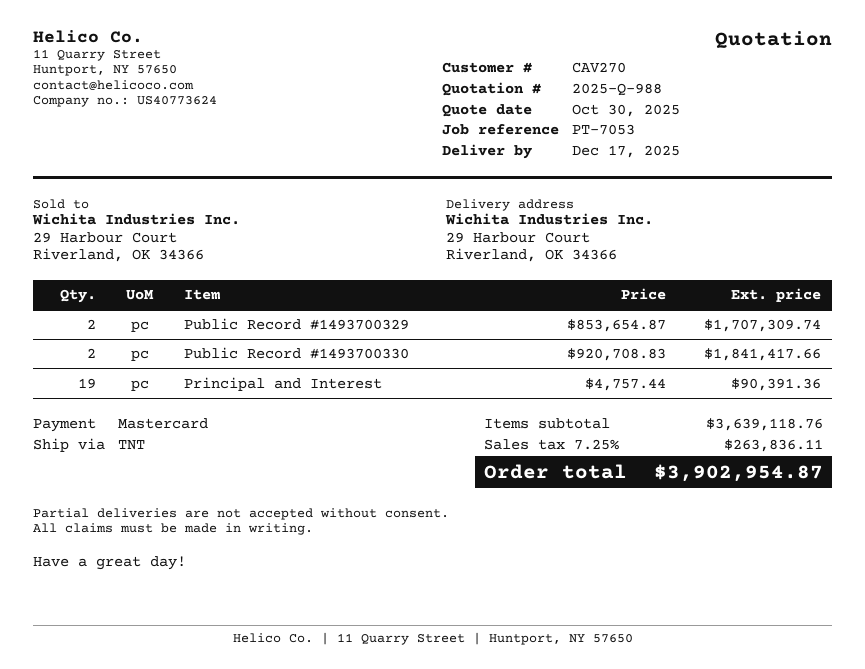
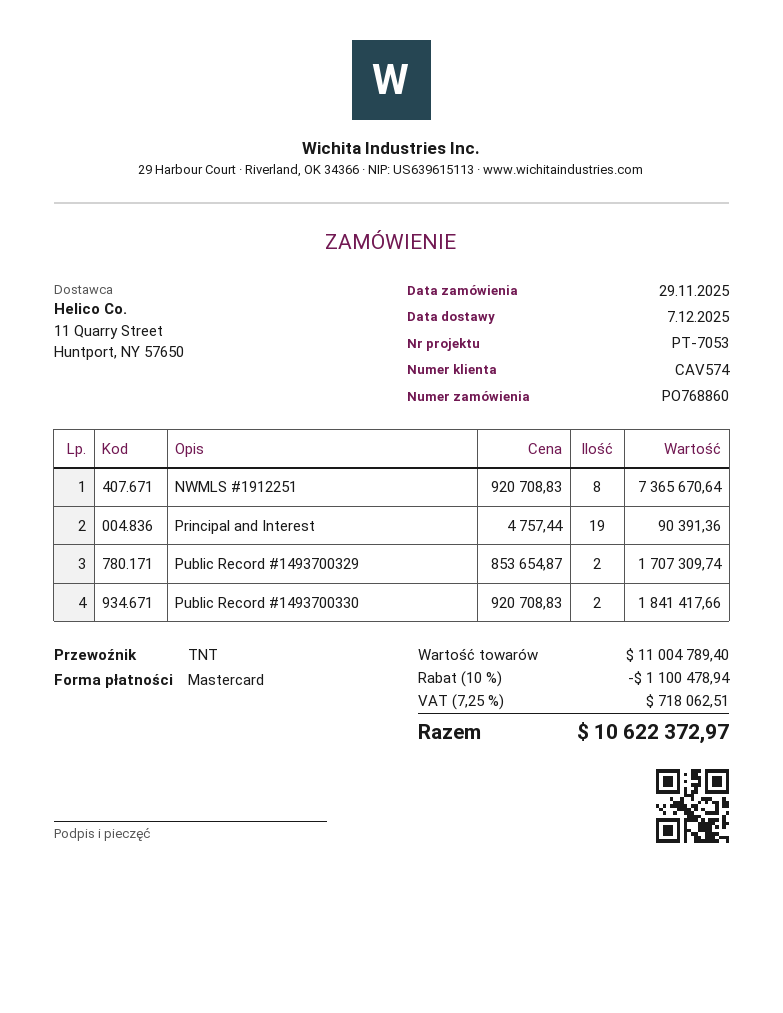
delivery date: 2025-12-17 -> 2025-12-07
customer number: CAV270 -> CAV574
NWMLS #1912251: none -> 8 x 920708.83 = 7365670.64
subtotal: 3639118.76 -> 11004789.40
discount: none -> 10% = 1100478.94
tax: 7.25% = 263836.11 -> 7.25% = 718062.51
total: 3902954.87 -> 10622372.97

